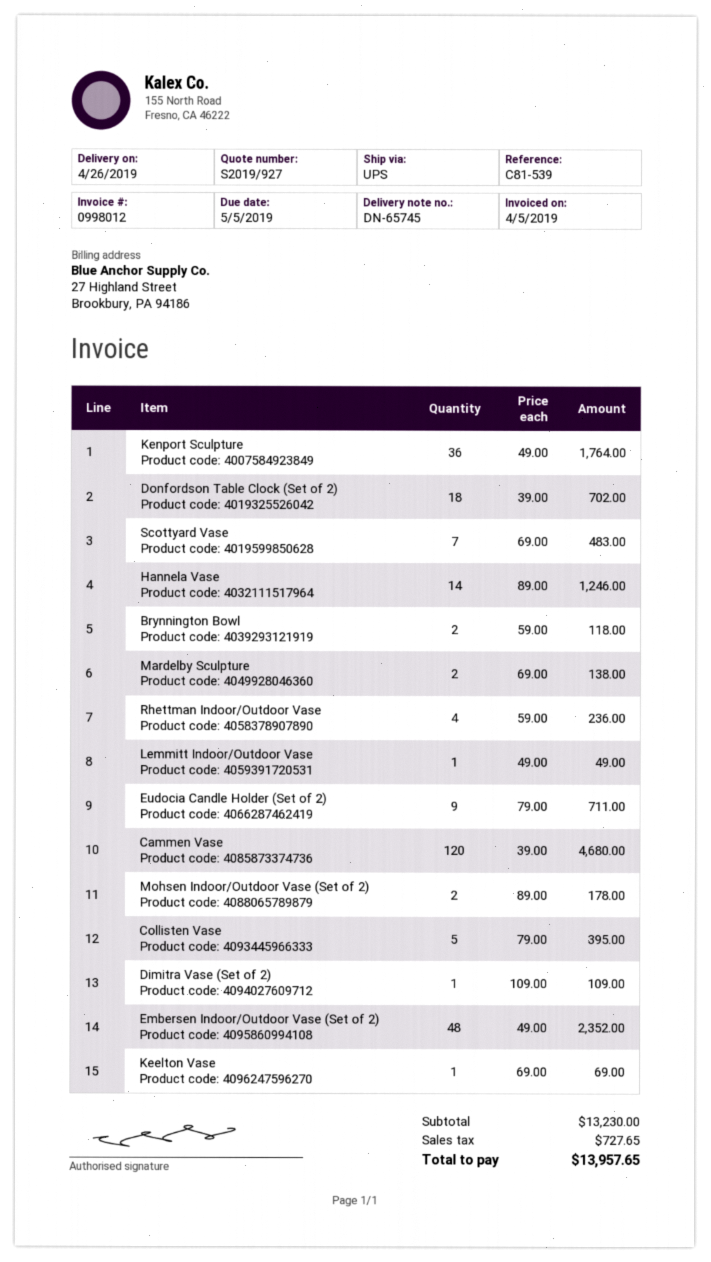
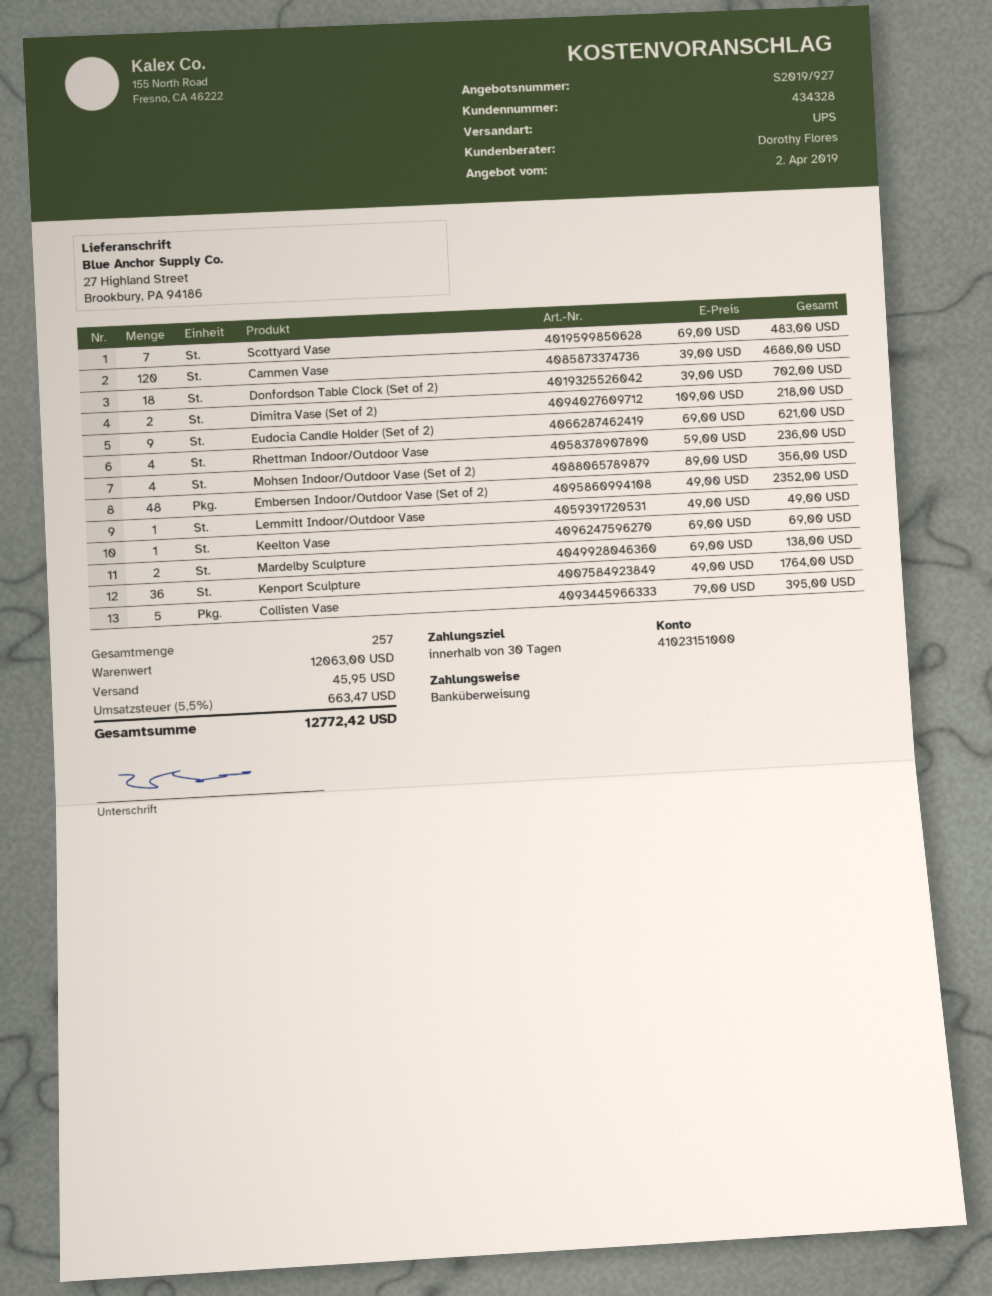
Hannela Vase: 14 x 89.00 = 1246.00 -> none
Brynnington Bowl: 2 x 59.00 = 118.00 -> none
Eudocia Candle Holder (Set of 2): 9 x 79.00 = 711.00 -> 9 x 69.00 = 621.00
Mohsen Indoor/Outdoor Vase (Set of 2): 2 x 89.00 = 178.00 -> 4 x 89.00 = 356.00
Dimitra Vase (Set of 2): 1 x 109.00 = 109.00 -> 2 x 109.00 = 218.00
subtotal: 13230.00 -> 12063.00
shipping: none -> 45.95
tax: 727.65 -> 663.47
total: 13957.65 -> 12772.42

